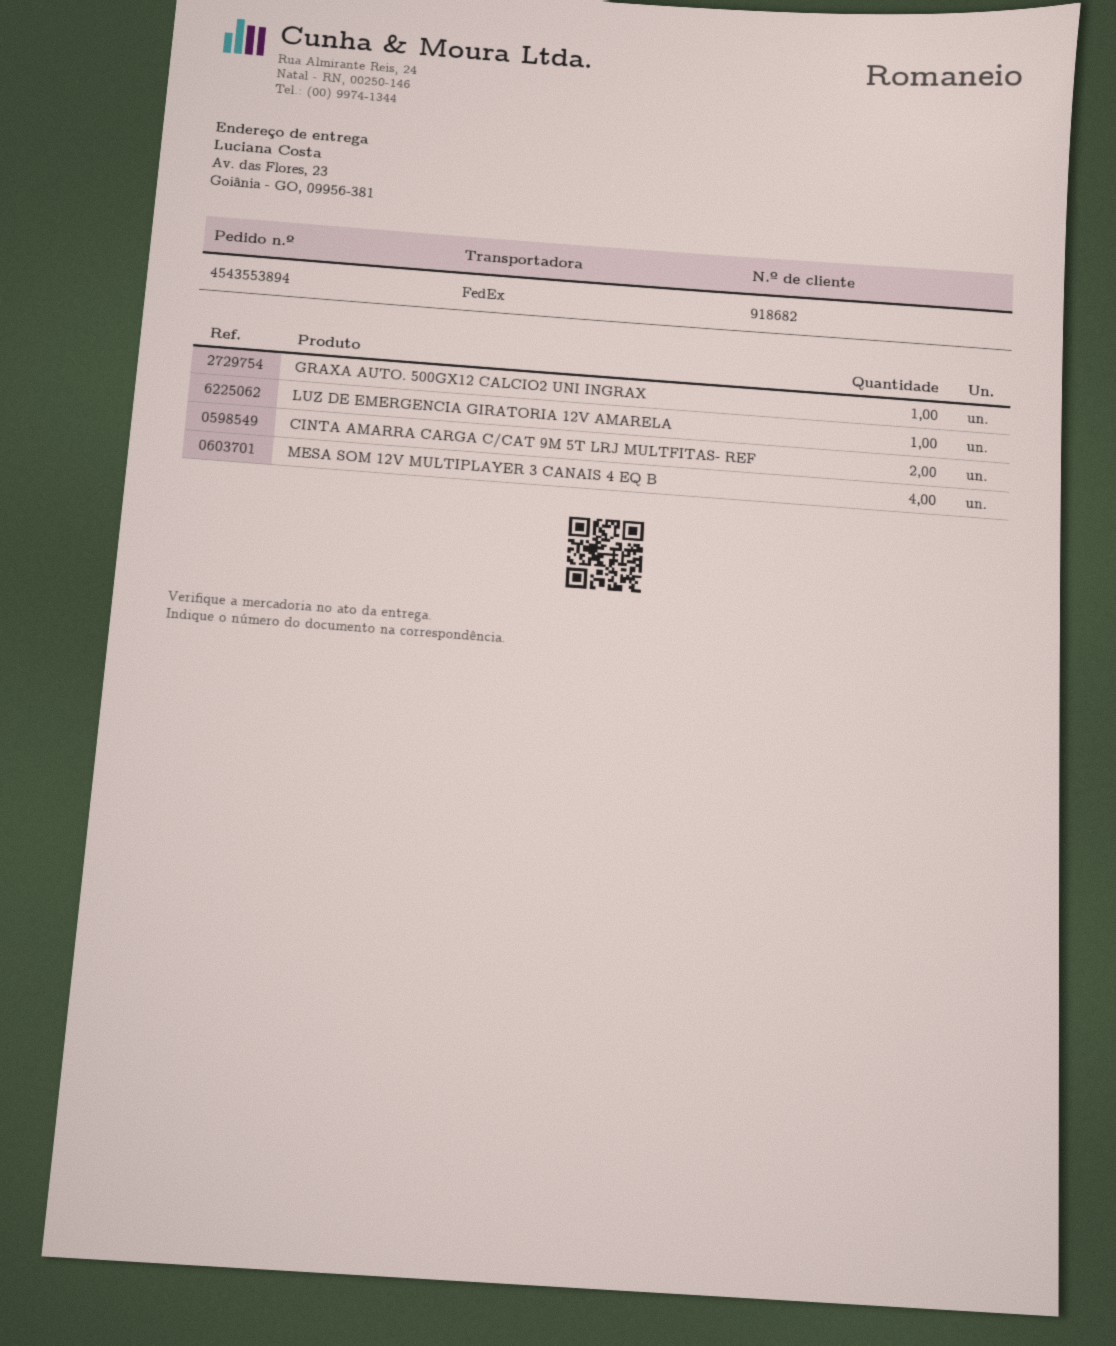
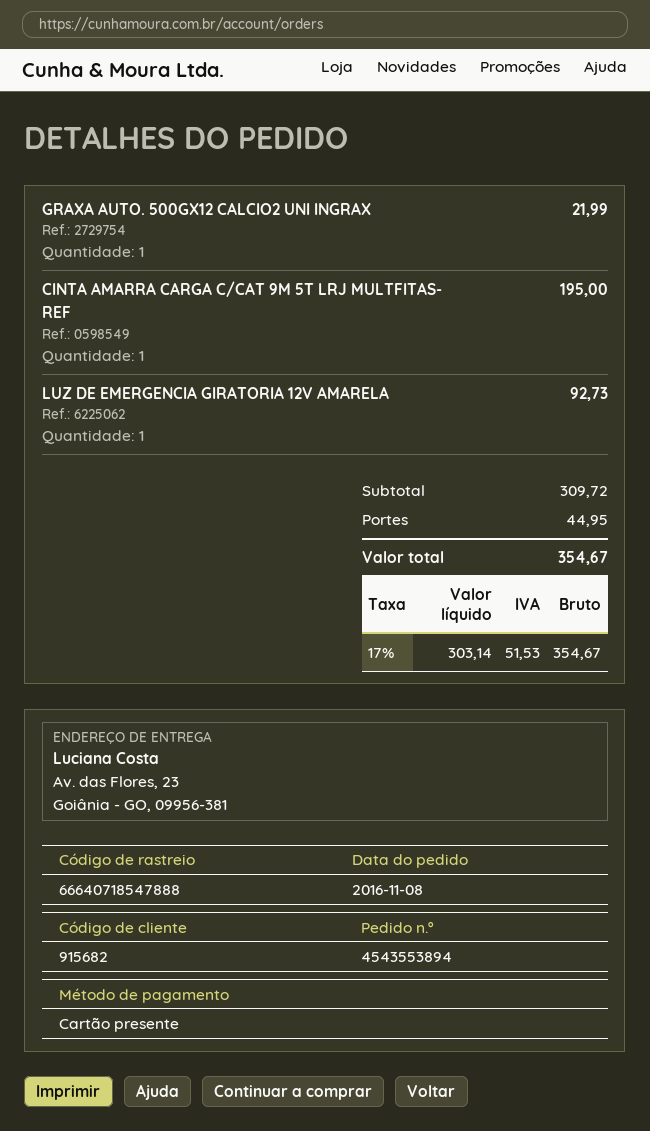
customer number: 918682 -> 915682
CINTA AMARRA CARGA C/CAT 9M 5T LRJ MULTFITAS- REF: 2 -> 1
MESA SOM 12V MULTIPLAYER 3 CANAIS 4 EQ B: 4 -> none

